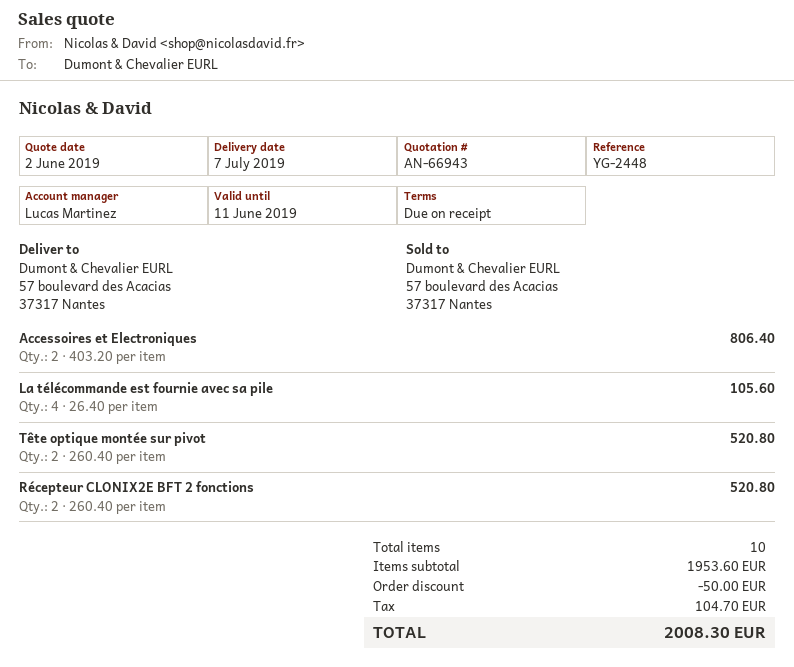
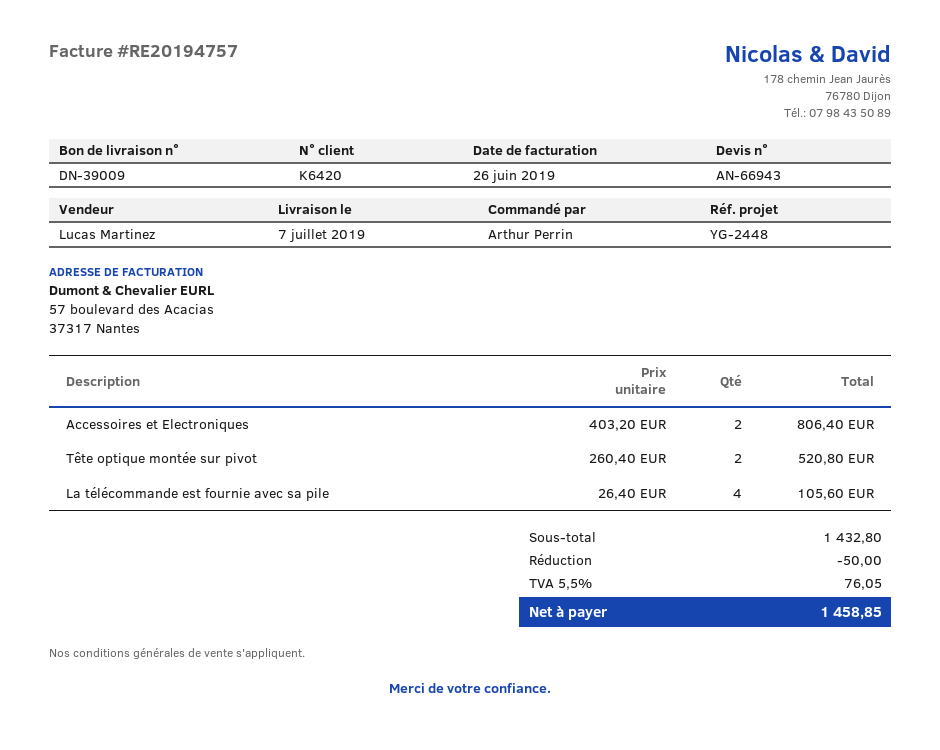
Récepteur CLONIX2E BFT 2 fonctions: 2 x 260.40 = 520.80 -> none
subtotal: 1953.60 -> 1432.80
tax: 104.70 -> 76.05
total: 2008.30 -> 1458.85

